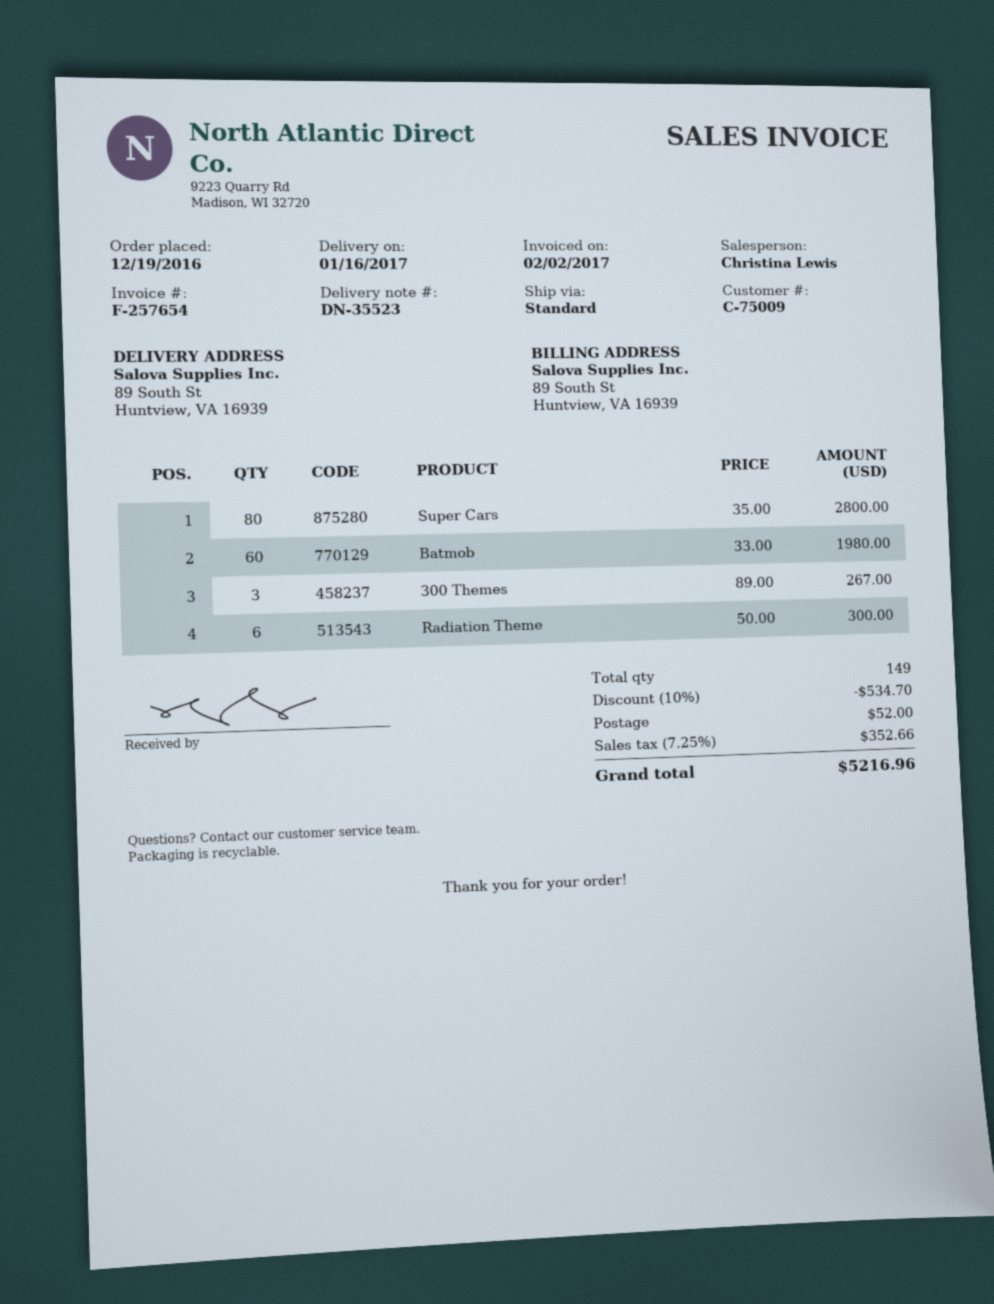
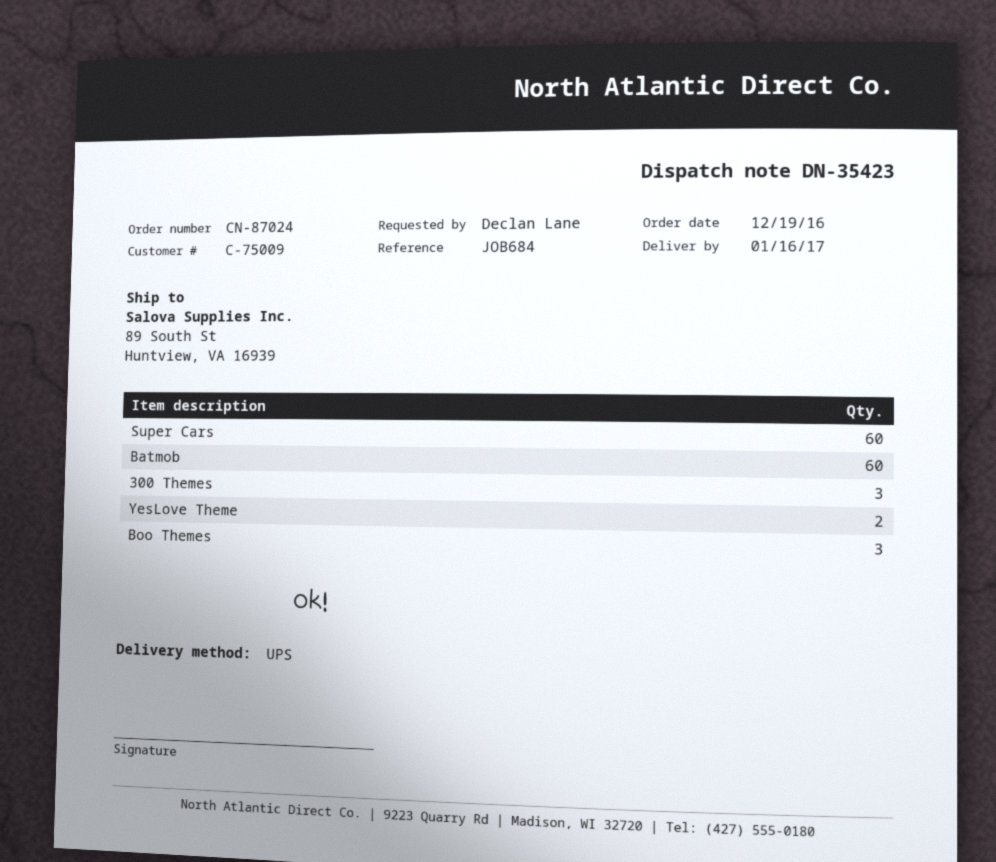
delivery note number: DN-35523 -> DN-35423
shipping method: standard -> UPS
Super Cars: 80 -> 60
Radiation Theme: 6 -> none
YesLove Theme: none -> 2
Boo Themes: none -> 3

